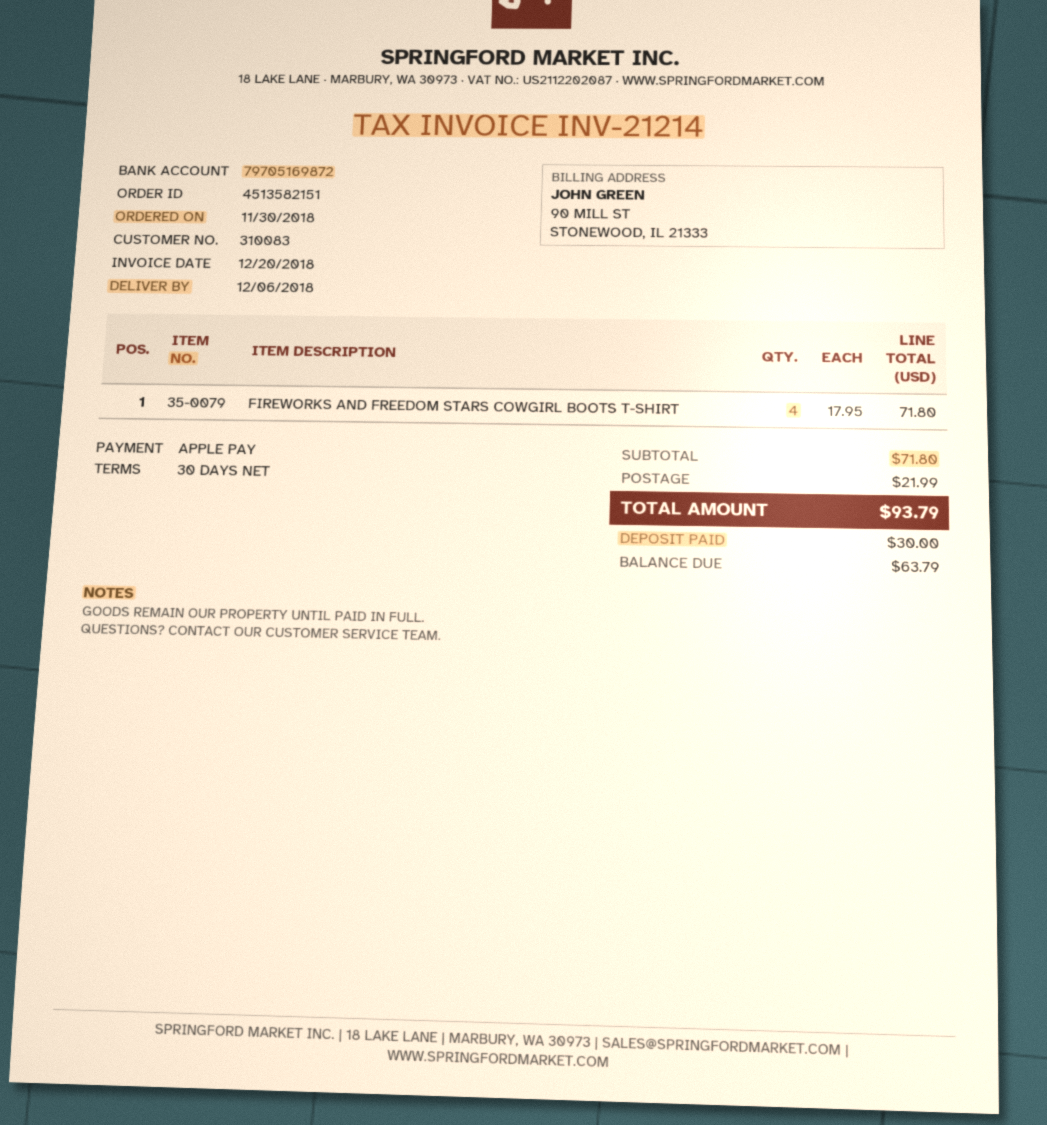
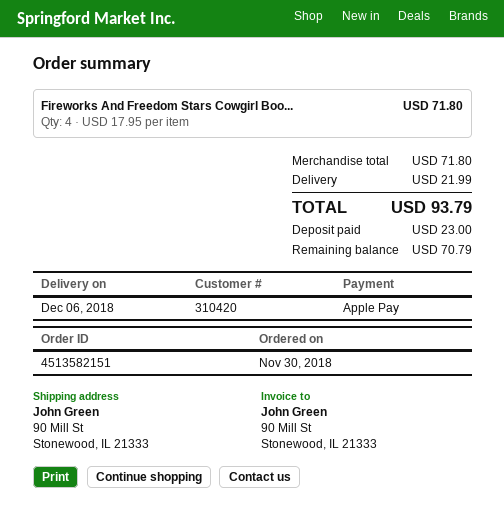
customer number: 310083 -> 310420
deposit: 30.00 -> 23.00
balance: 63.79 -> 70.79

